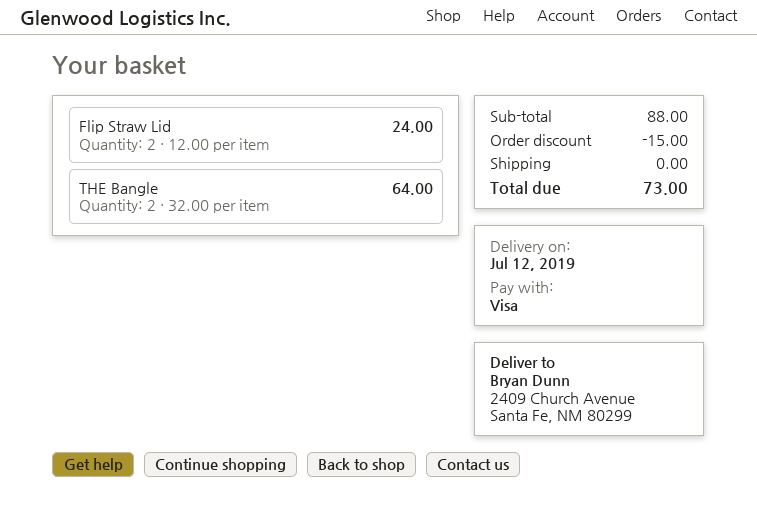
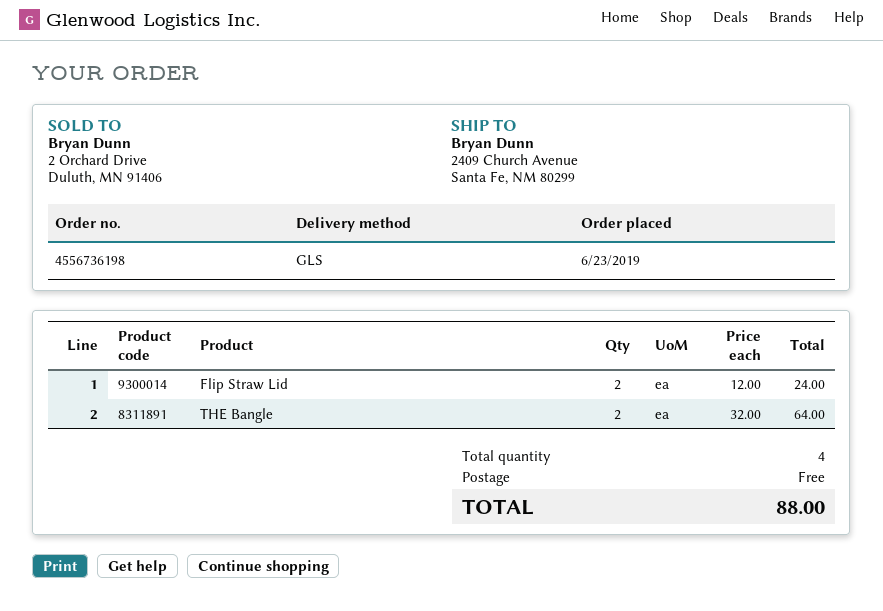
discount: 15.00 -> none
total: 73.00 -> 88.00

